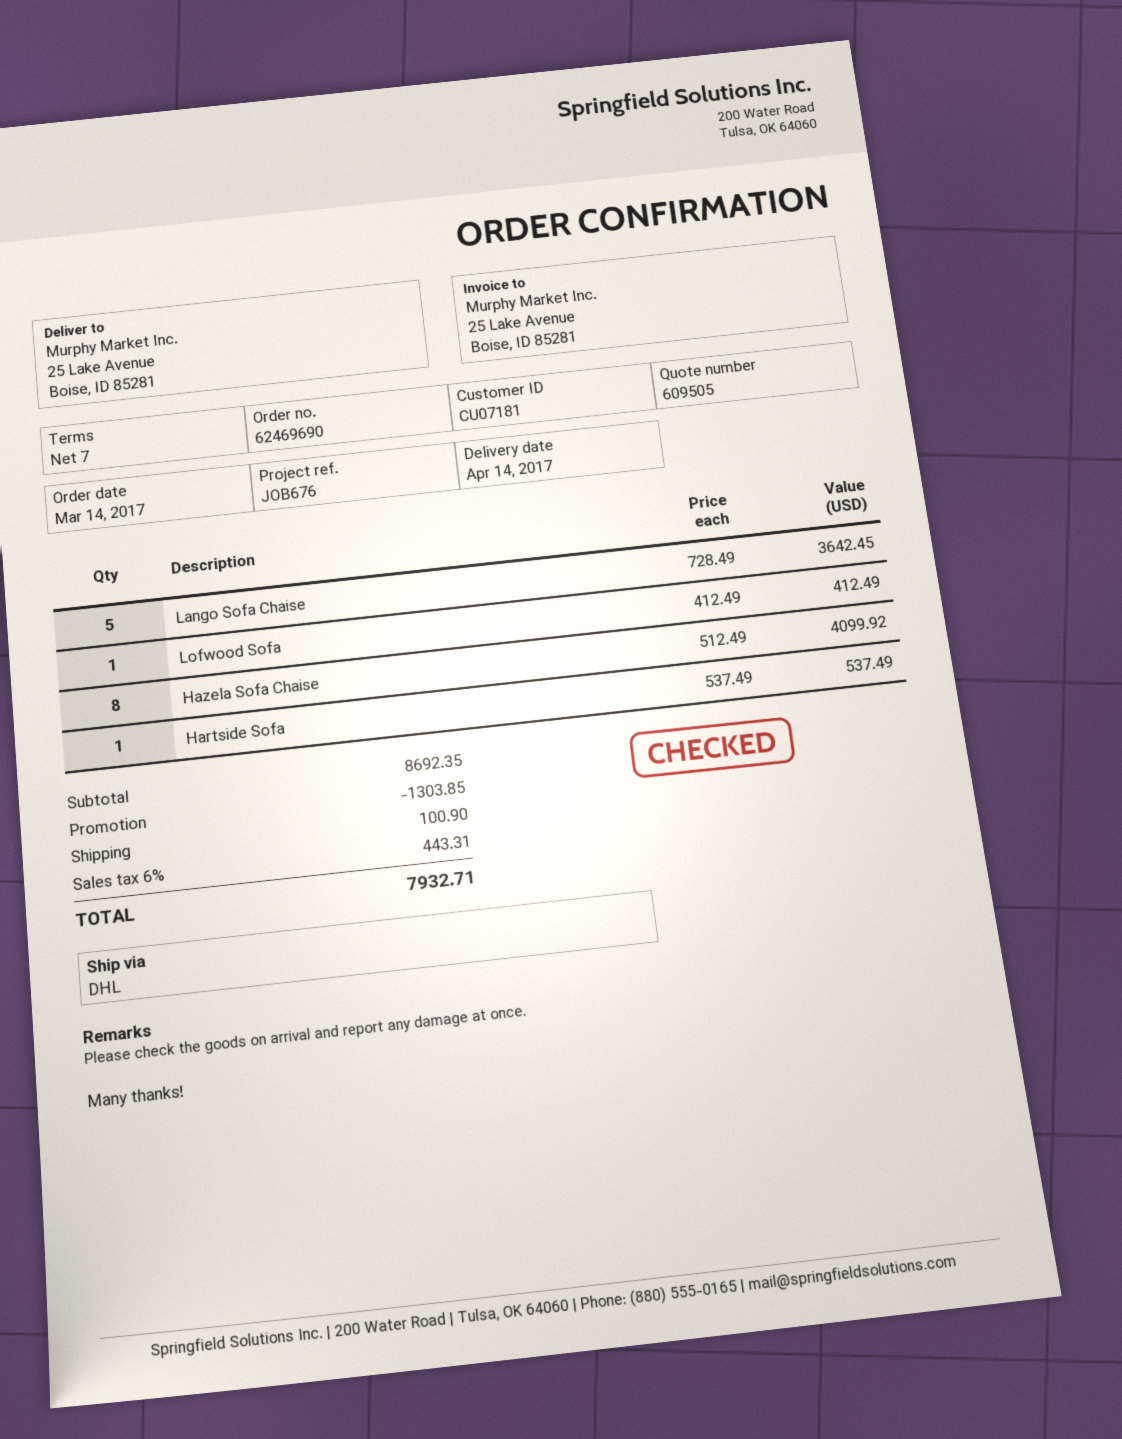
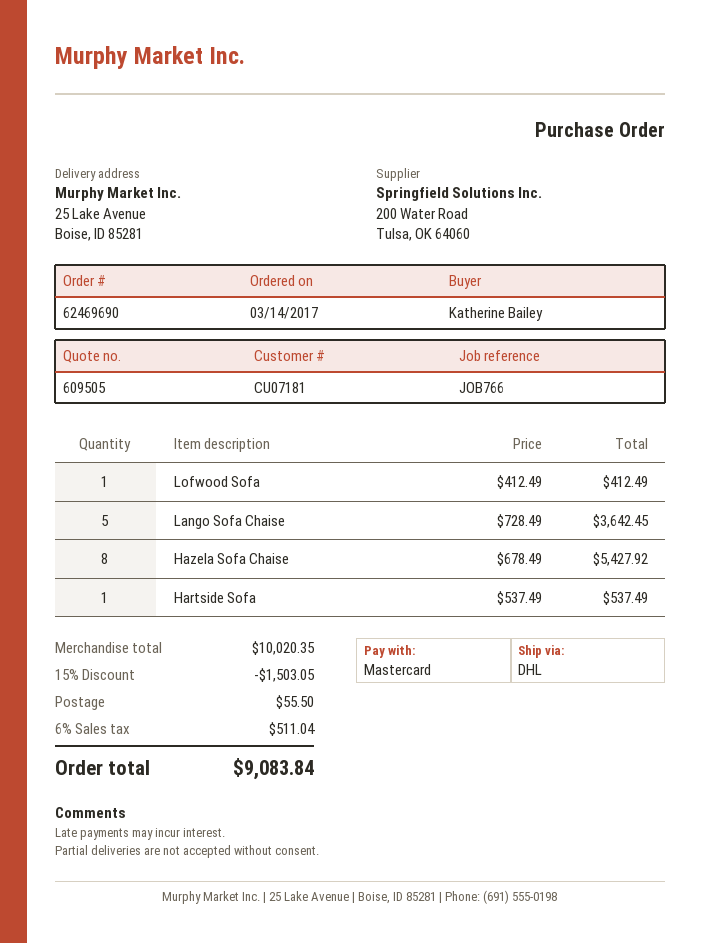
reference: JOB676 -> JOB766
Hazela Sofa Chaise: 8 x 512.49 = 4099.92 -> 8 x 678.49 = 5427.92
subtotal: 8692.35 -> 10020.35
discount: 1303.85 -> 1503.05
shipping: 100.90 -> 55.50
tax: 6% = 443.31 -> 6% = 511.04
total: 7932.71 -> 9083.84

